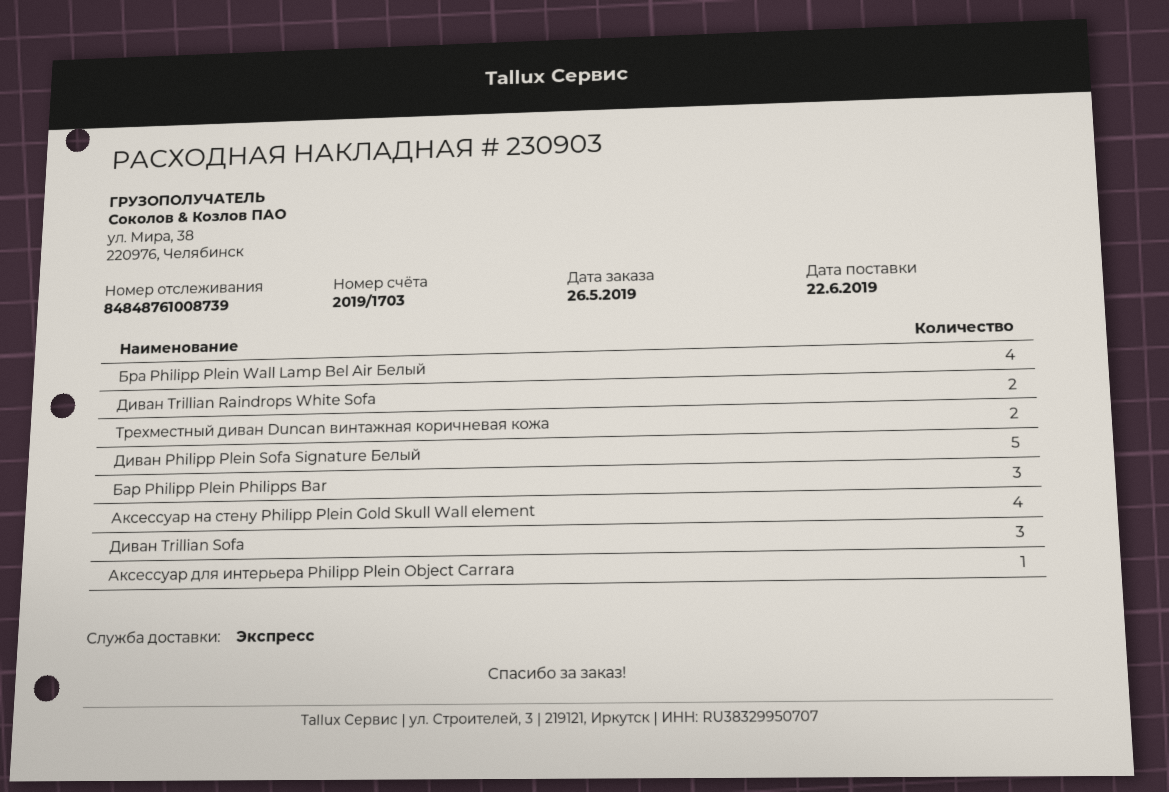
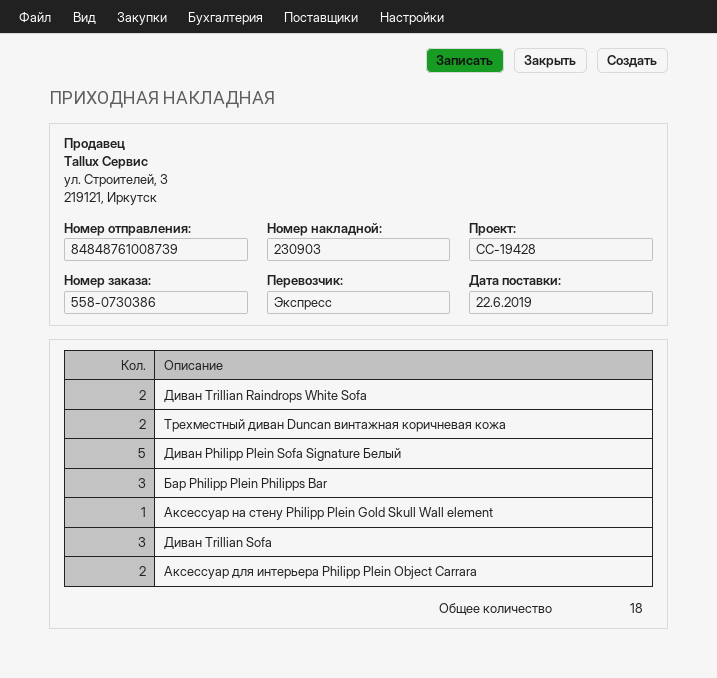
Бра Philipp Plein Wall Lamp Bel Air Белый: 4 -> none
Аксессуар на стену Philipp Plein Gold Skull Wall element: 4 -> 1
Аксессуар для интерьера Philipp Plein Object Carrara: 1 -> 2

